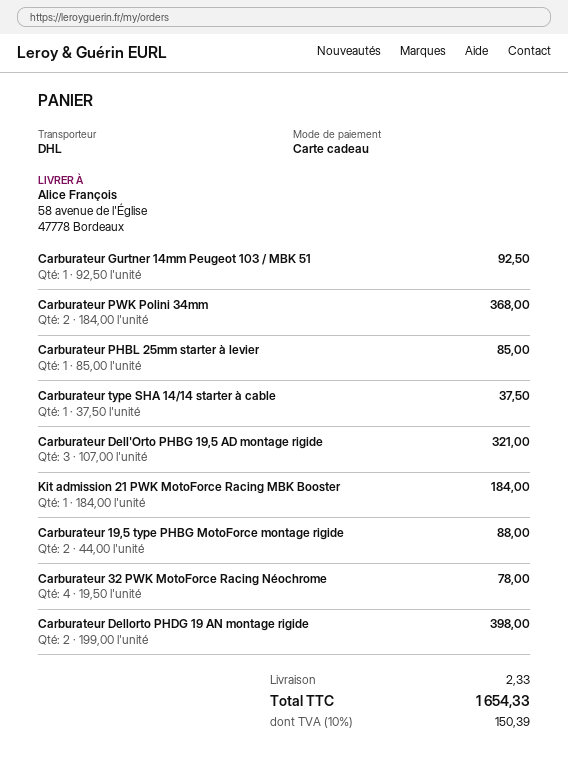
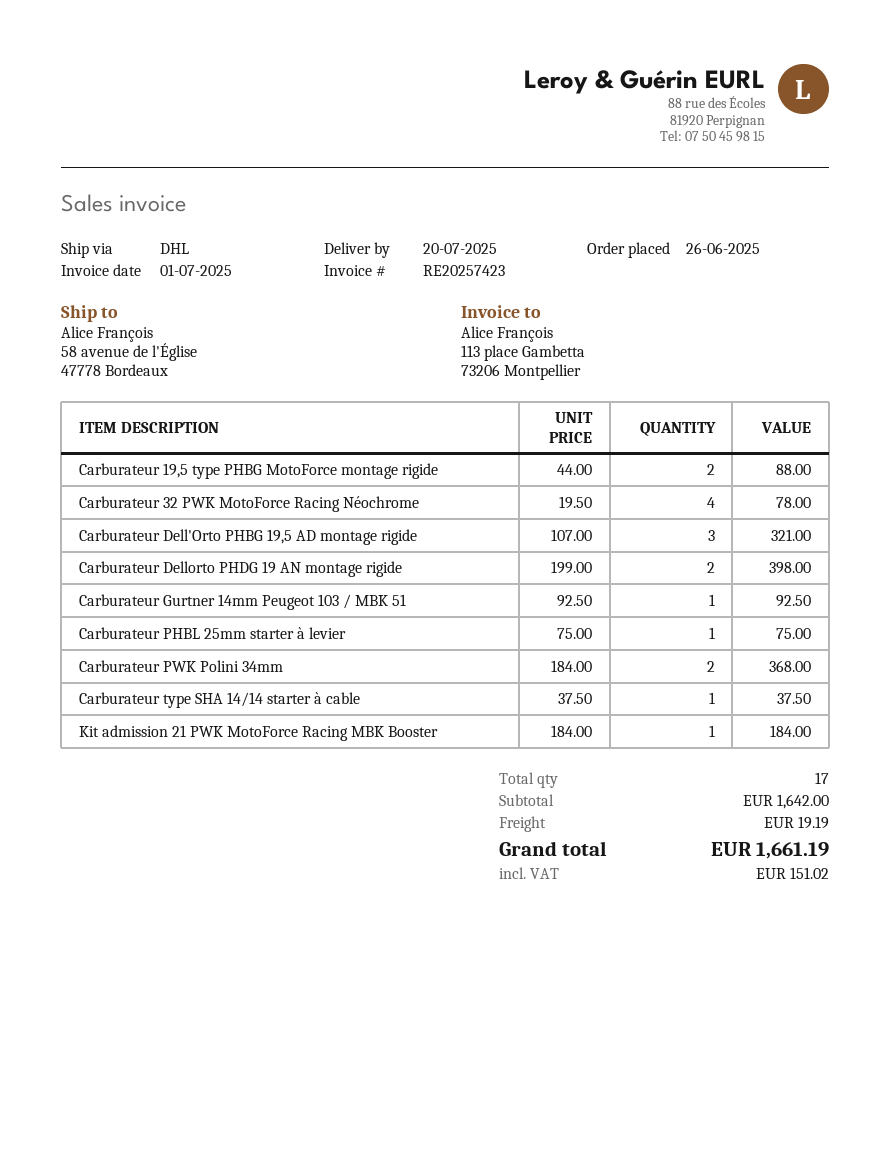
Carburateur PHBL 25mm starter à levier: 1 x 85.00 = 85.00 -> 1 x 75.00 = 75.00
shipping: 2.33 -> 19.19
tax: 150.39 -> 151.02
total: 1654.33 -> 1661.19

